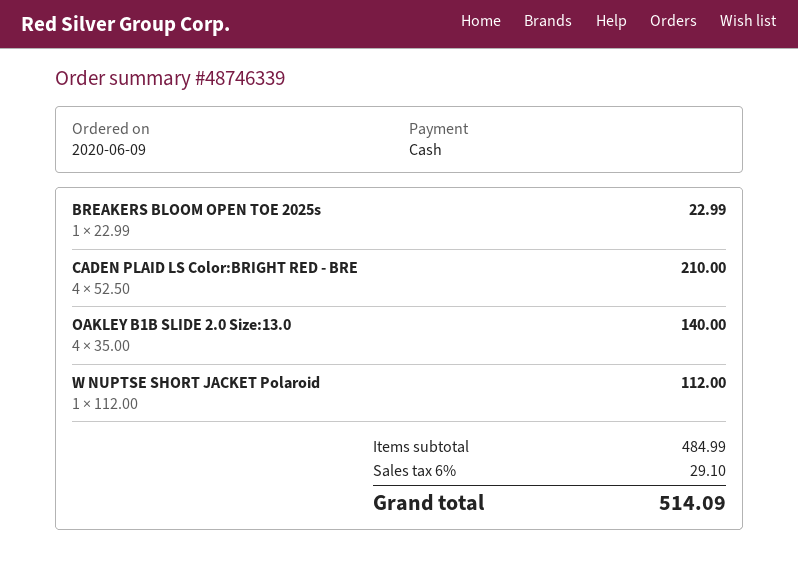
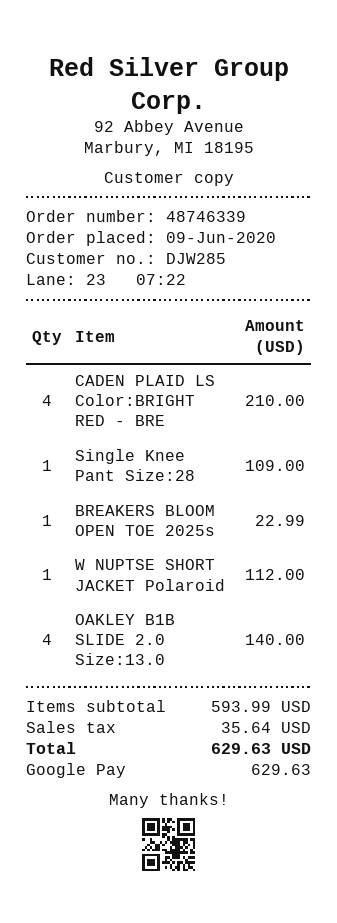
payment method: cash -> Google Pay
Single Knee Pant Size:28: none -> 1 for 109.00
subtotal: 484.99 -> 593.99
tax: 29.10 -> 35.64
total: 514.09 -> 629.63

